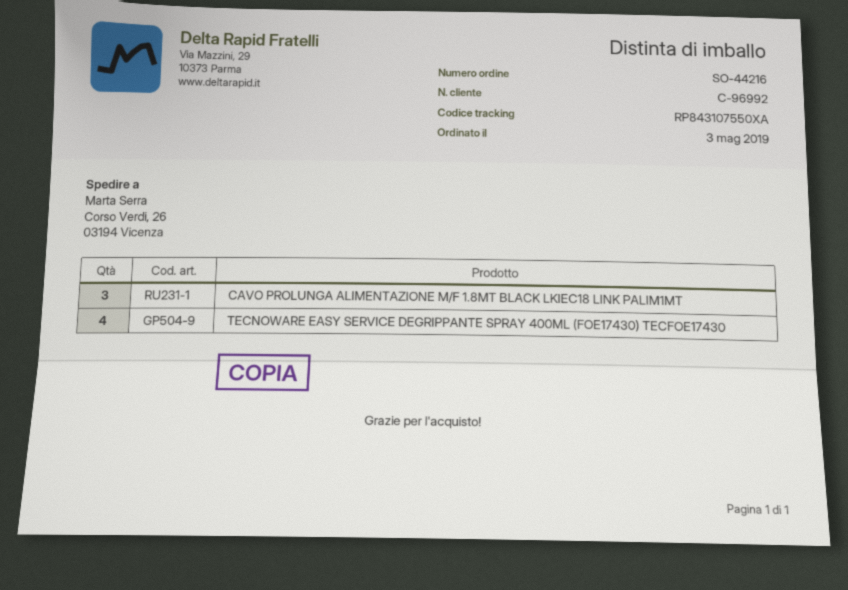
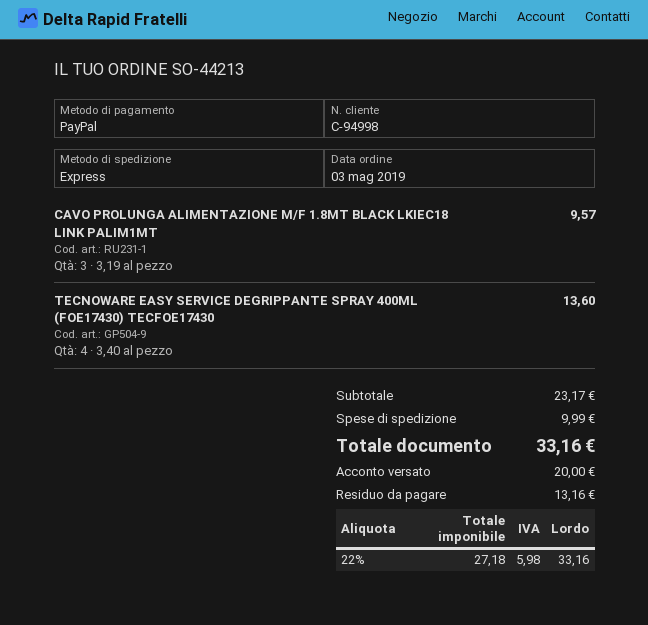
order number: SO-44216 -> SO-44213
customer number: C-96992 -> C-94998

